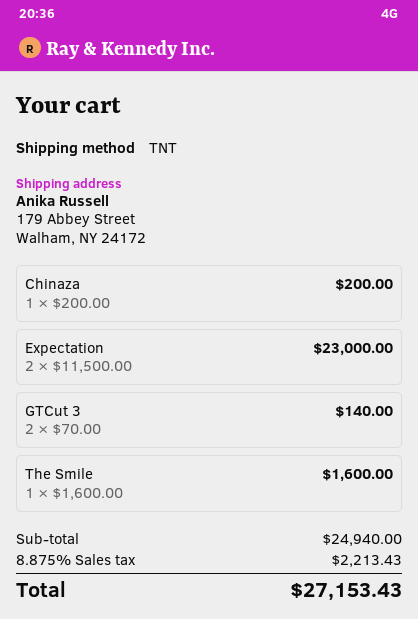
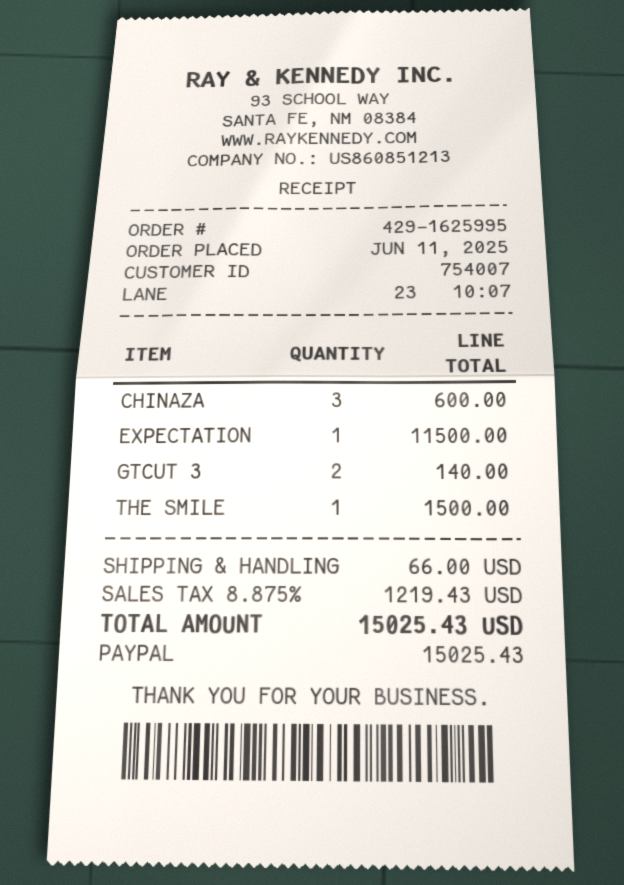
Chinaza: 1 for 200.00 -> 3 for 600.00
Expectation: 2 for 23000.00 -> 1 for 11500.00
The Smile: 1 for 1600.00 -> 1 for 1500.00
shipping: none -> 66.00
tax: 8.875% = 2213.43 -> 8.875% = 1219.43
total: 27153.43 -> 15025.43

